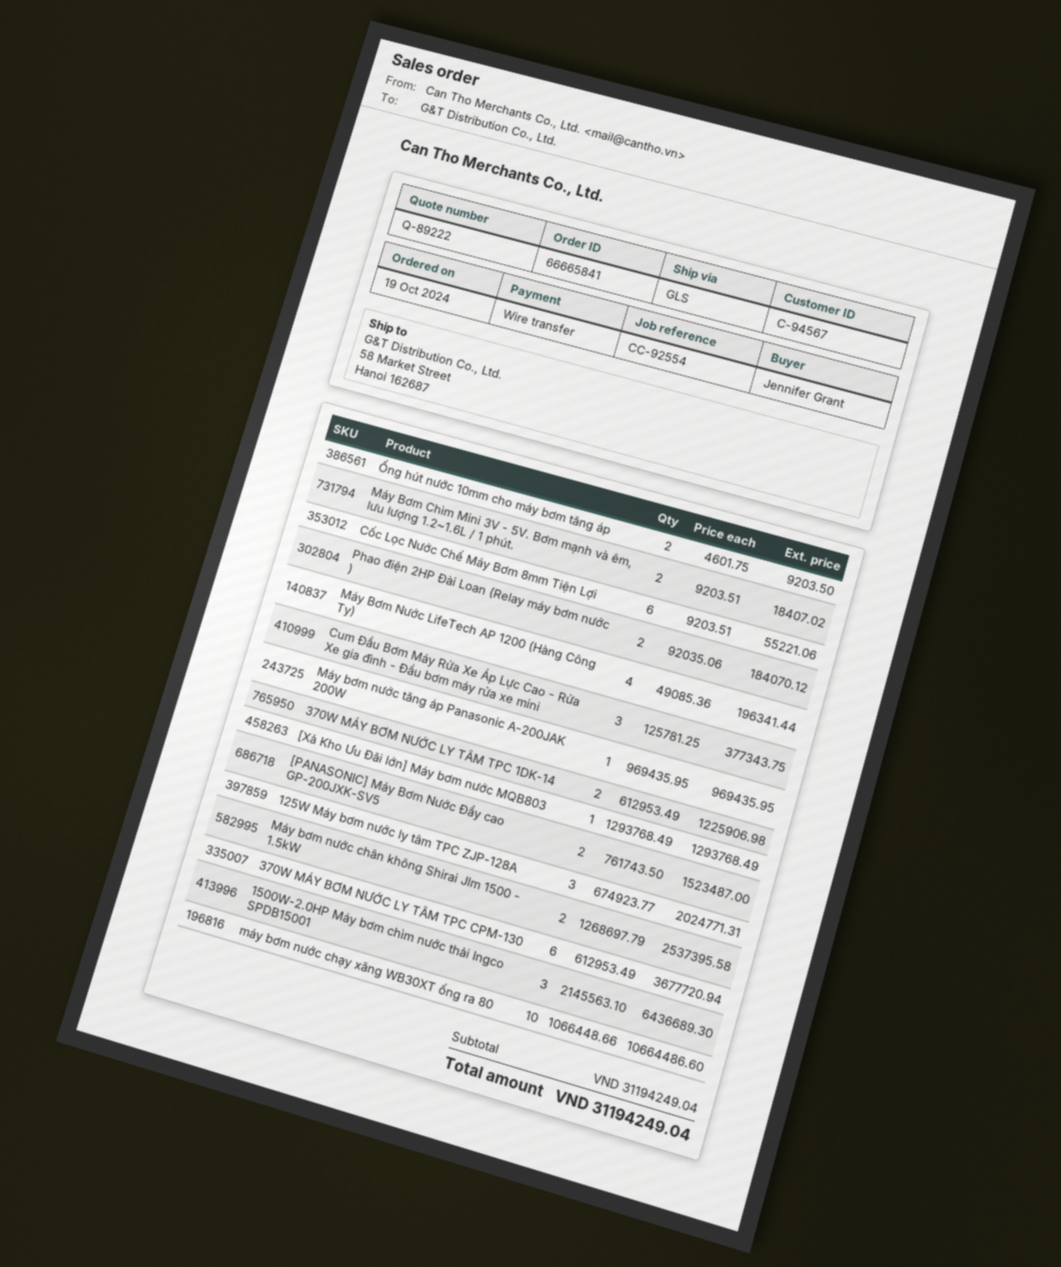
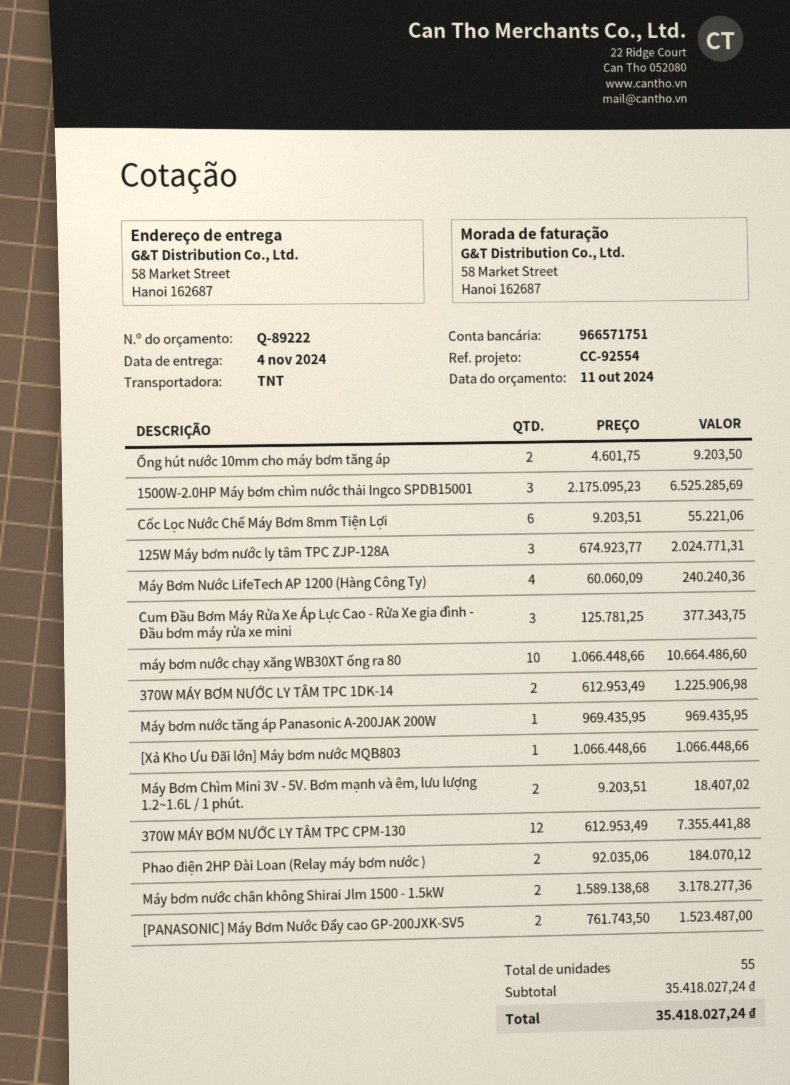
shipping method: GLS -> TNT
Máy Bơm Nước LifeTech AP 1200 (Hàng Công Ty): 4 x 49085.36 = 196341.44 -> 4 x 60060.09 = 240240.36
[Xả Kho Ưu Đãi lớn] Máy bơm nước MQB803: 1 x 1293768.49 = 1293768.49 -> 1 x 1066448.66 = 1066448.66
Máy bơm nước chân không Shirai Jlm 1500 - 1.5kW: 2 x 1268697.79 = 2537395.58 -> 2 x 1589138.68 = 3178277.36
370W MÁY BƠM NƯỚC LY TÂM TPC CPM-130: 6 x 612953.49 = 3677720.94 -> 12 x 612953.49 = 7355441.88
1500W-2.0HP Máy bơm chìm nước thải Ingco SPDB15001: 3 x 2145563.10 = 6436689.30 -> 3 x 2175095.23 = 6525285.69
subtotal: 31194249.04 -> 35418027.24
total: 31194249.04 -> 35418027.24

